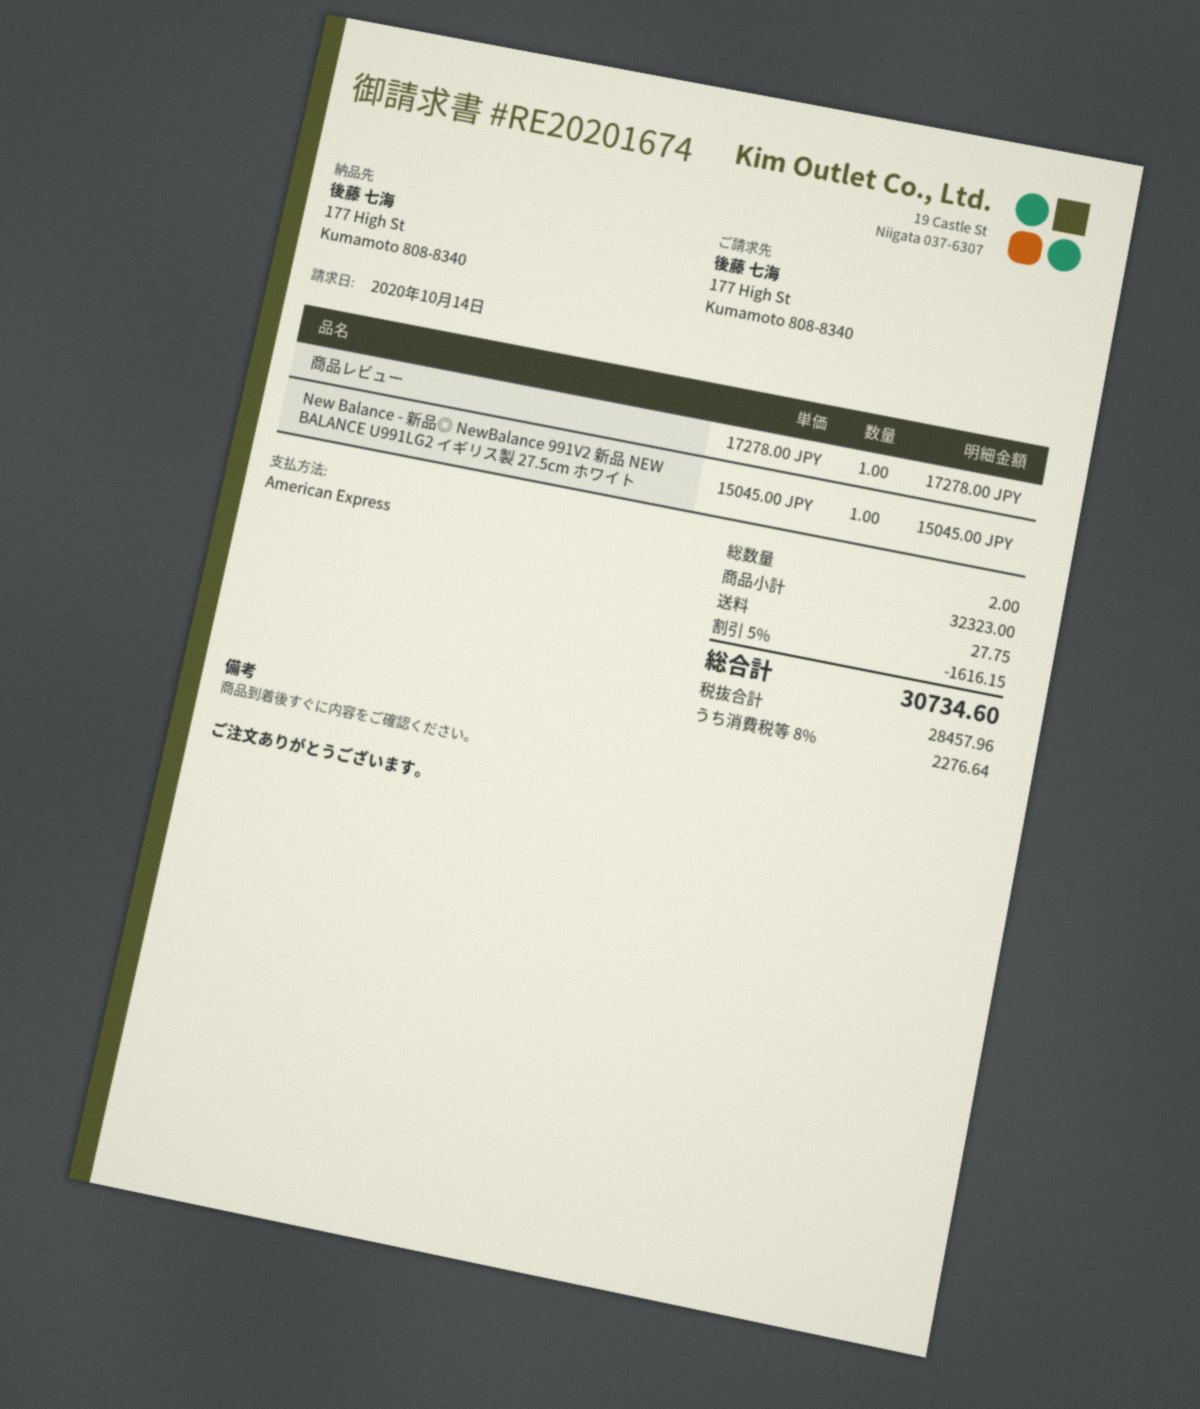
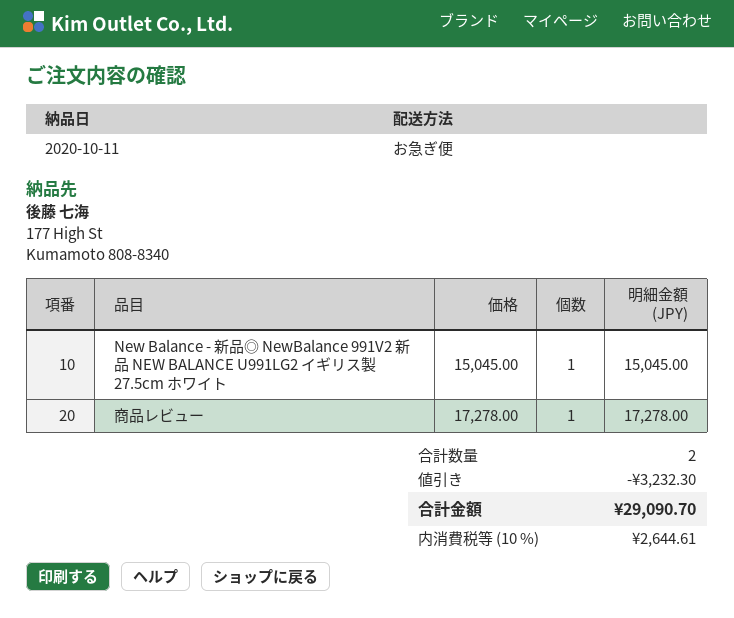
discount: 1616.15 -> 3232.30
shipping: 27.75 -> none
tax: 8% = 2276.64 -> 10% = 2644.61
total: 30734.60 -> 29090.70

